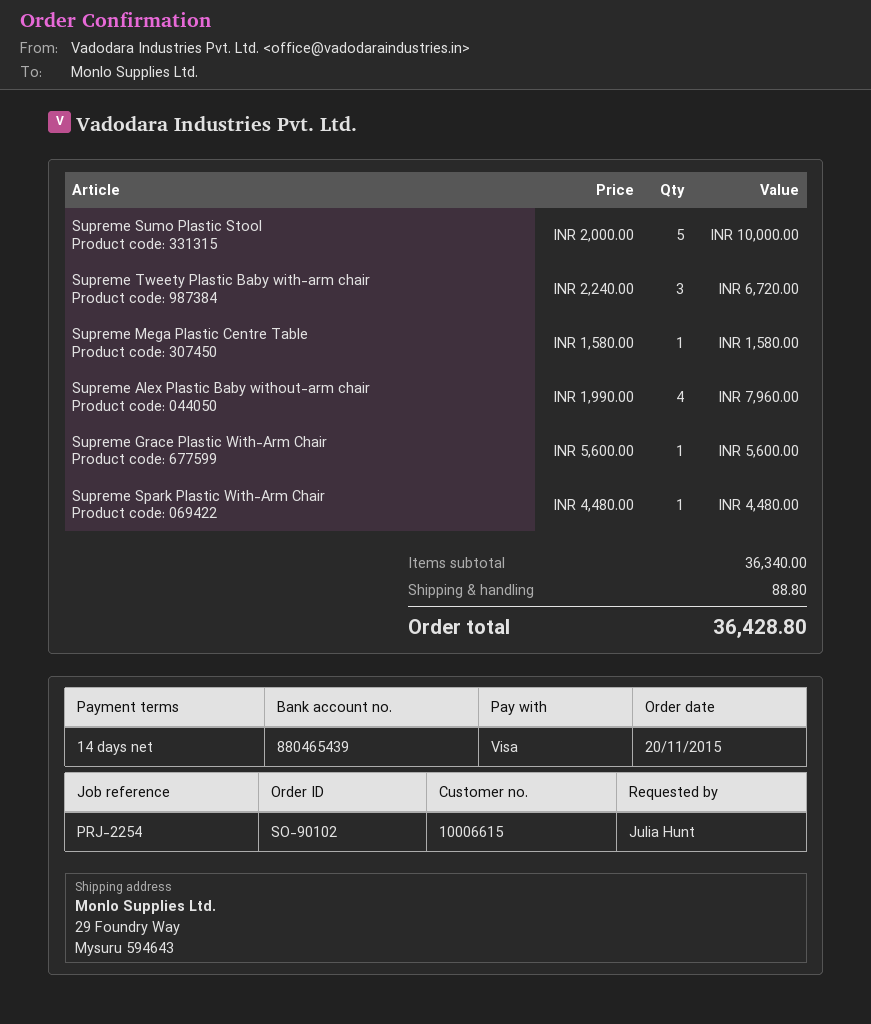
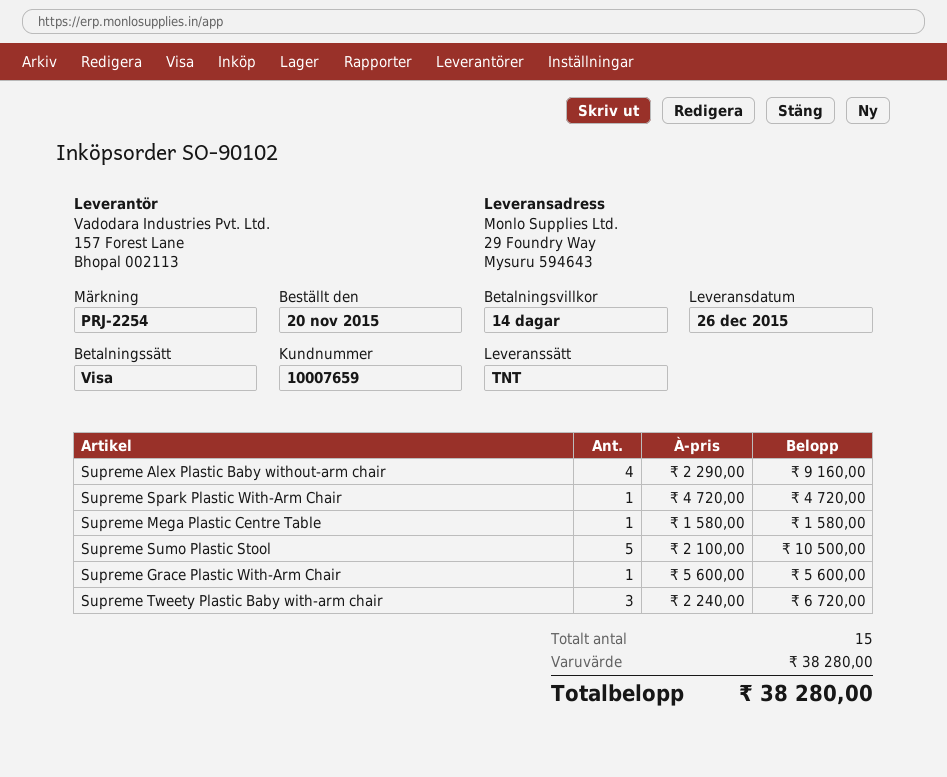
customer number: 10006615 -> 10007659
Supreme Sumo Plastic Stool: 5 x 2000.00 = 10000.00 -> 5 x 2100.00 = 10500.00
Supreme Alex Plastic Baby without-arm chair: 4 x 1990.00 = 7960.00 -> 4 x 2290.00 = 9160.00
Supreme Spark Plastic With-Arm Chair: 1 x 4480.00 = 4480.00 -> 1 x 4720.00 = 4720.00
subtotal: 36340.00 -> 38280.00
shipping: 88.80 -> none
total: 36428.80 -> 38280.00

